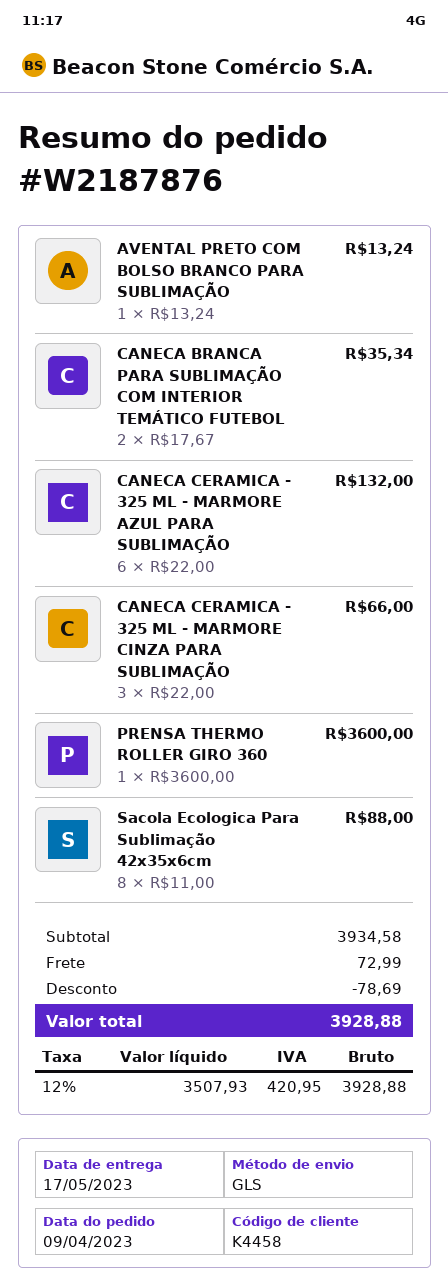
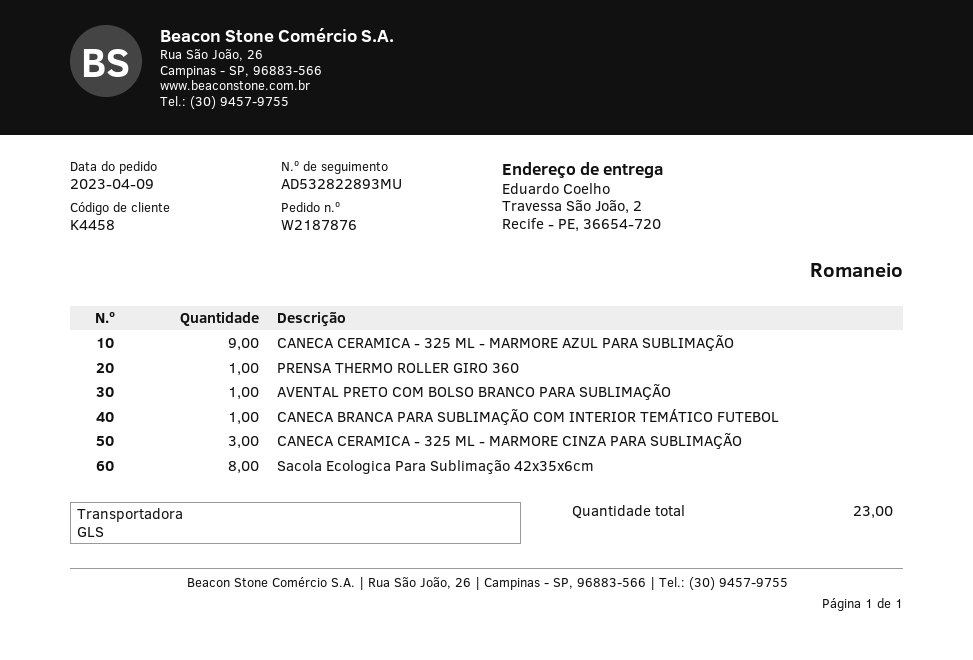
CANECA BRANCA PARA SUBLIMAÇÃO COM INTERIOR TEMÁTICO FUTEBOL: 2 -> 1
CANECA CERAMICA - 325 ML - MARMORE AZUL PARA SUBLIMAÇÃO: 6 -> 9

